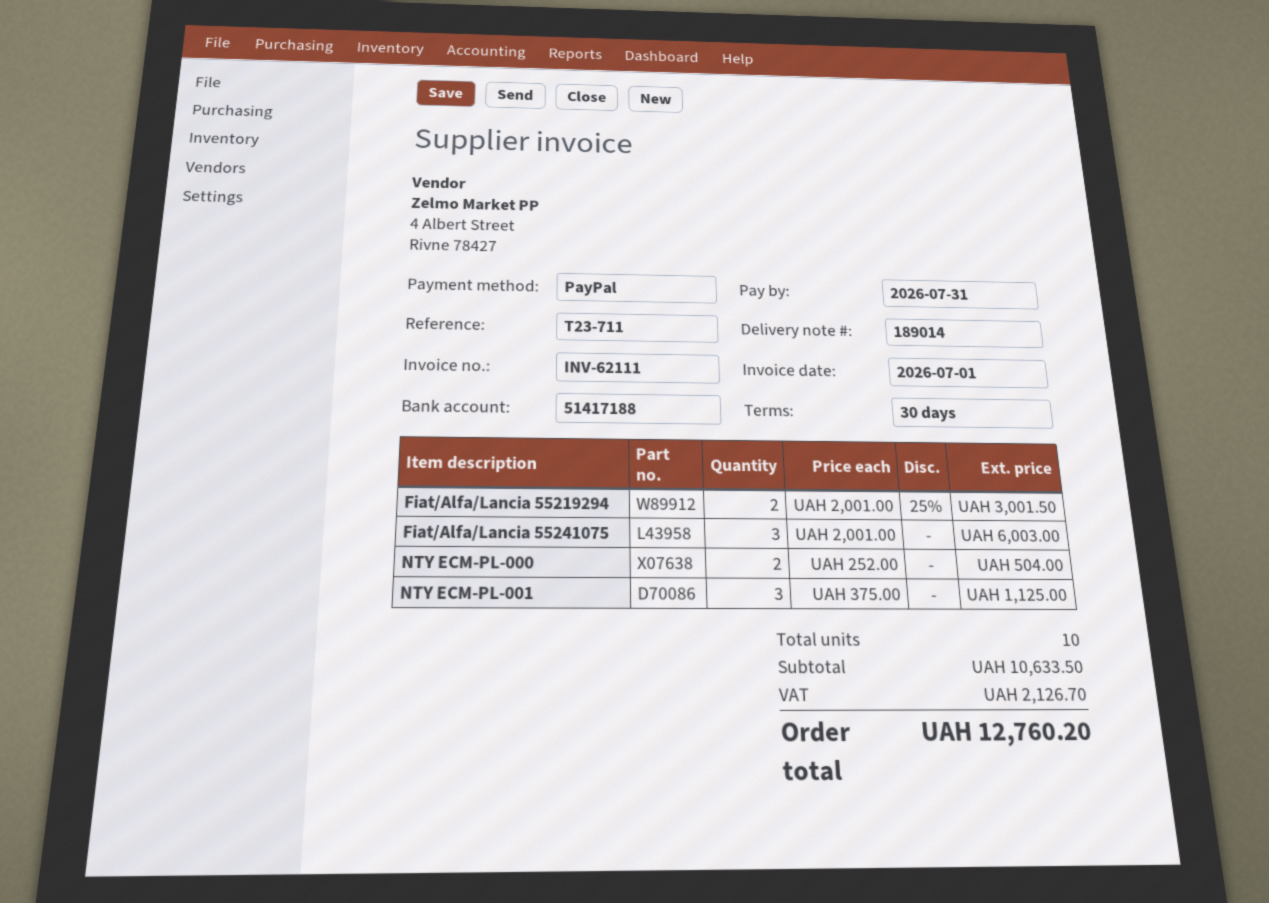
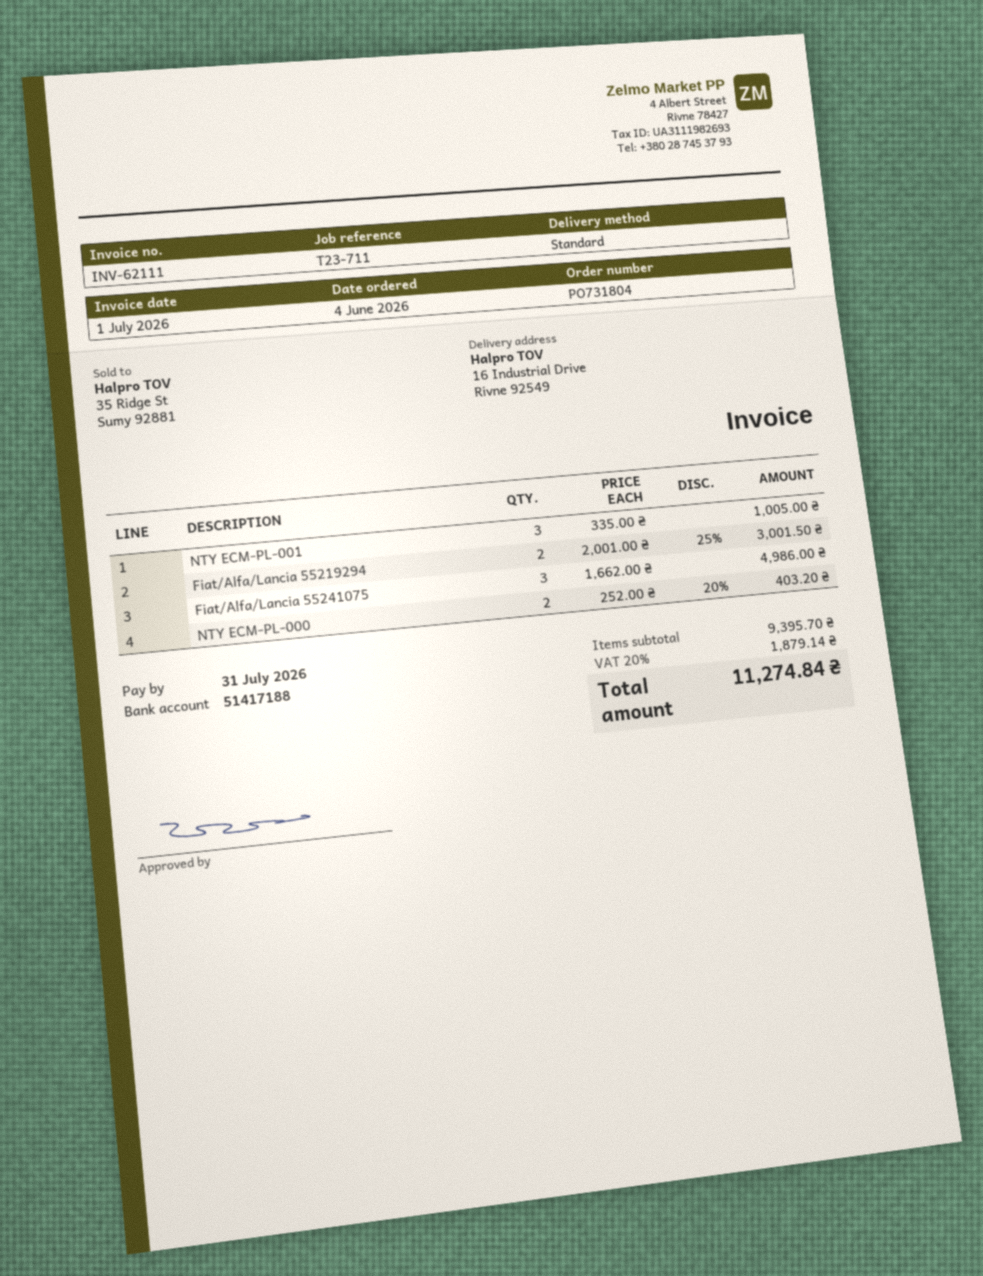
Fiat/Alfa/Lancia 55241075: 3 x 2001.00 = 6003.00 -> 3 x 1662.00 = 4986.00
NTY ECM-PL-000: 2 x 252.00 = 504.00 -> 2 x 252.00 - 20% = 403.20
NTY ECM-PL-001: 3 x 375.00 = 1125.00 -> 3 x 335.00 = 1005.00
subtotal: 10633.50 -> 9395.70
tax: 2126.70 -> 1879.14
total: 12760.20 -> 11274.84

